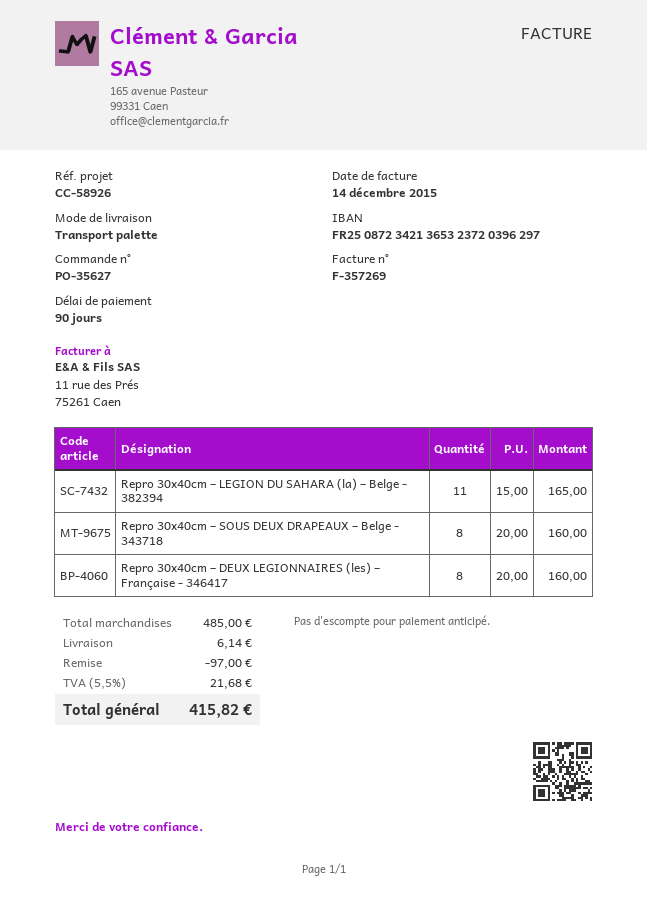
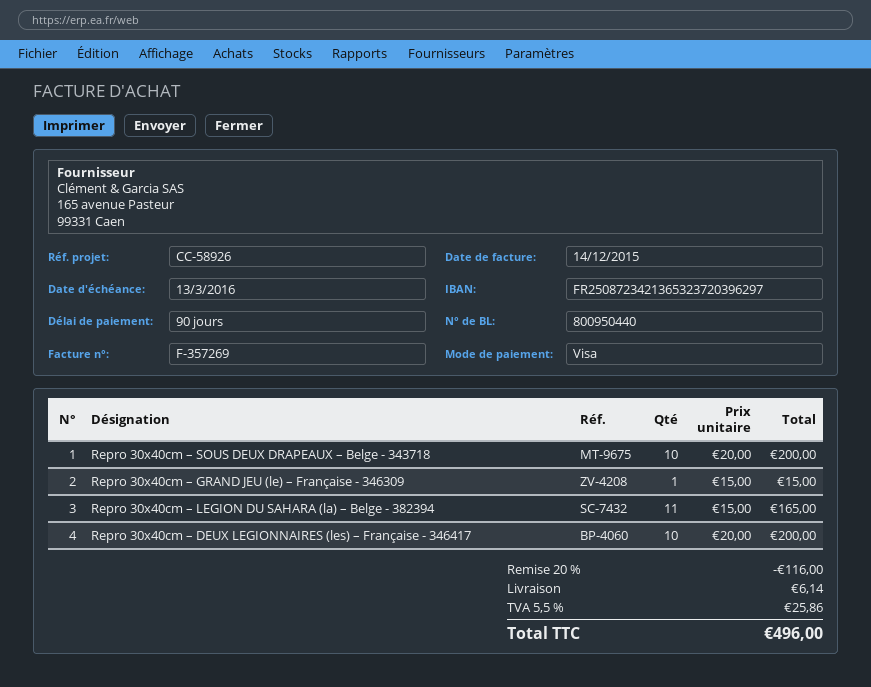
Repro 30x40cm – SOUS DEUX DRAPEAUX – Belge - 343718: 8 x 20.00 = 160.00 -> 10 x 20.00 = 200.00
Repro 30x40cm – DEUX LEGIONNAIRES (les) – Française - 346417: 8 x 20.00 = 160.00 -> 10 x 20.00 = 200.00
Repro 30x40cm – GRAND JEU (le) – Française - 346309: none -> 1 x 15.00 = 15.00
discount: 97.00 -> 116.00
tax: 5.5% = 21.68 -> 5.5% = 25.86
total: 415.82 -> 496.00

